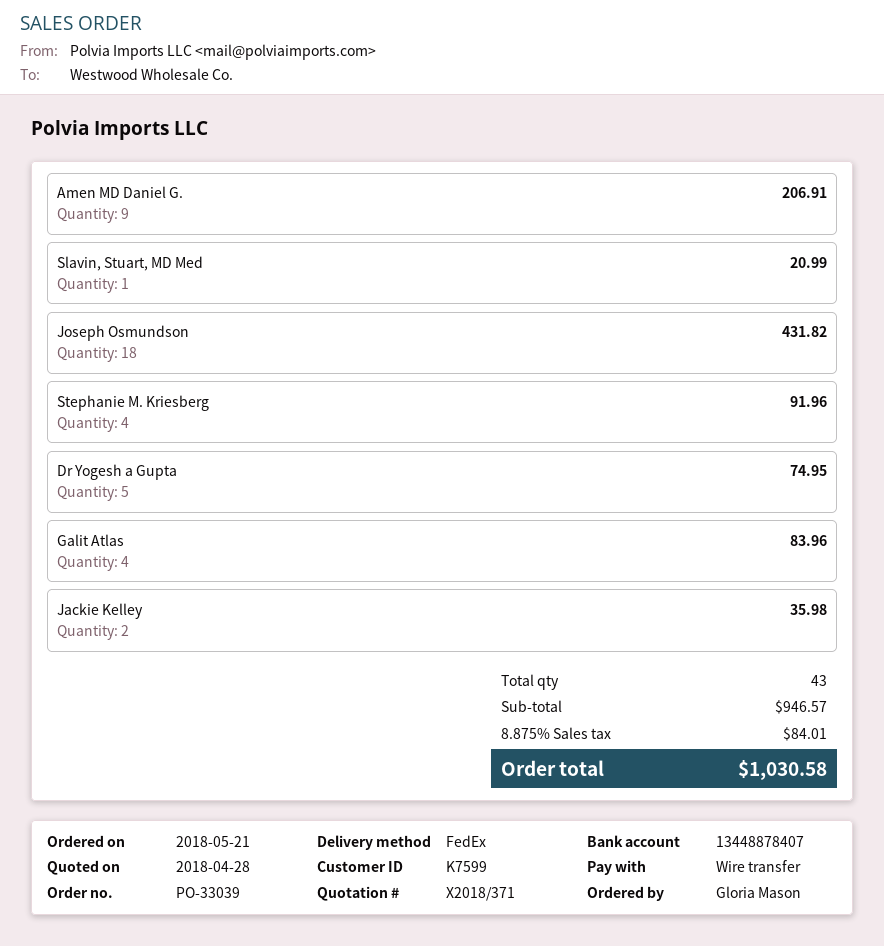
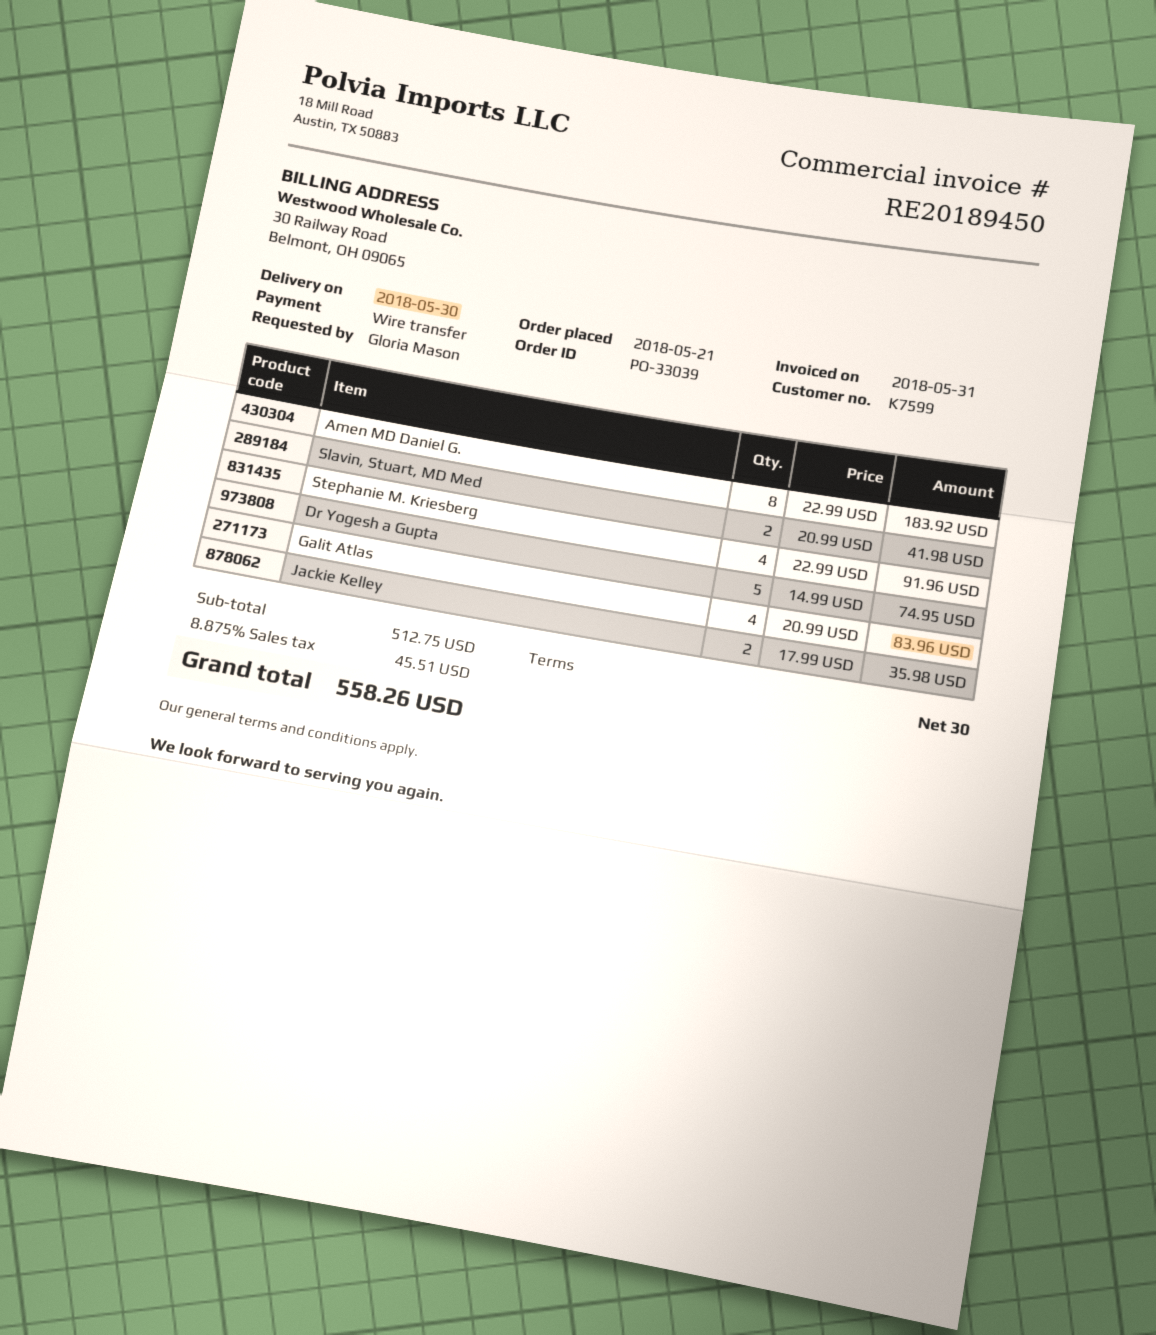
Amen MD Daniel G.: 9 for 206.91 -> 8 for 183.92
Slavin, Stuart, MD Med: 1 for 20.99 -> 2 for 41.98
Joseph Osmundson: 18 for 431.82 -> none
subtotal: 946.57 -> 512.75
tax: 8.875% = 84.01 -> 8.875% = 45.51
total: 1030.58 -> 558.26

